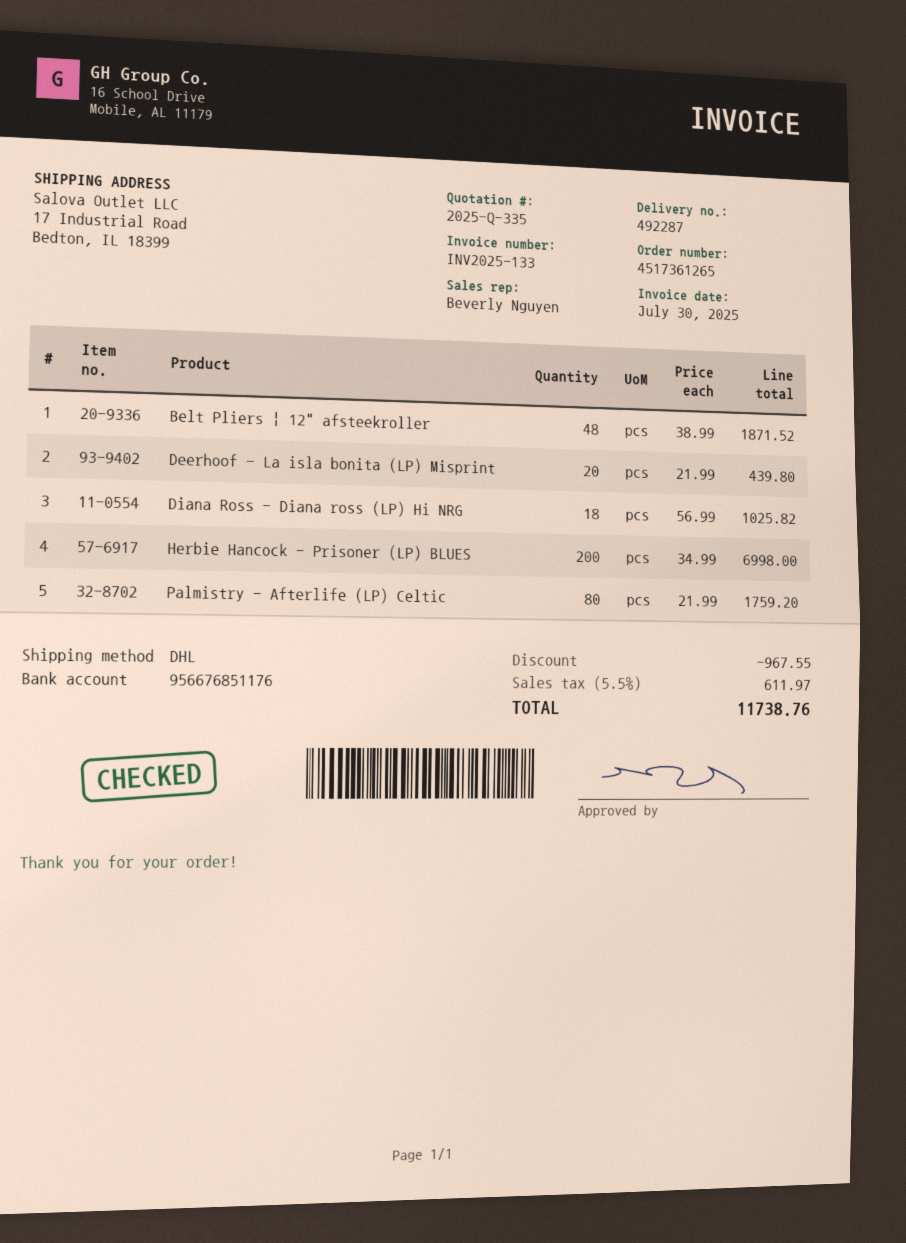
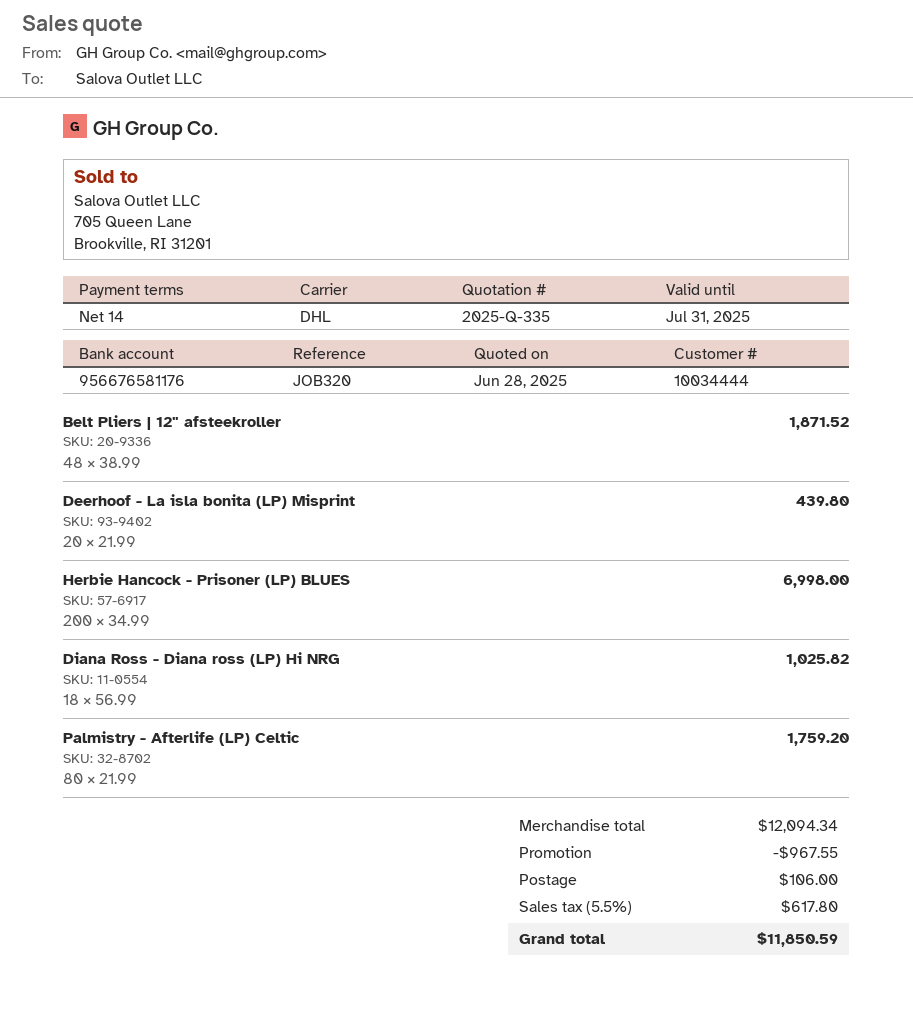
bank account: 956676851176 -> 956676581176
shipping: none -> 106.00
tax: 5.5% = 611.97 -> 5.5% = 617.80
total: 11738.76 -> 11850.59

